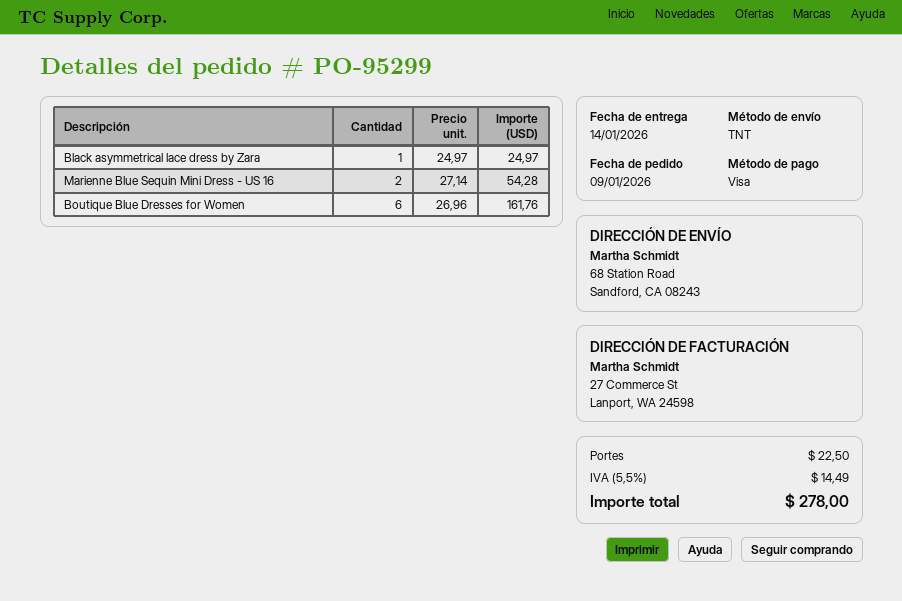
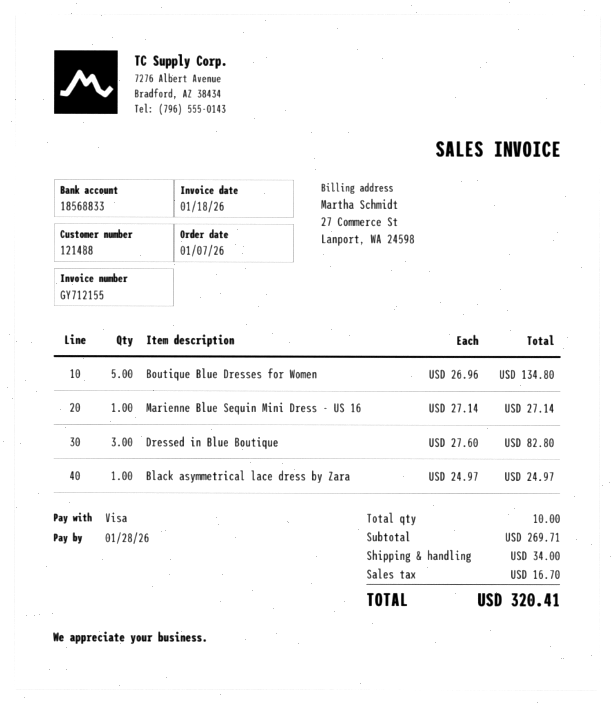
order date: 2026-01-09 -> 2026-01-07
Marienne Blue Sequin Mini Dress - US 16: 2 x 27.14 = 54.28 -> 1 x 27.14 = 27.14
Boutique Blue Dresses for Women: 6 x 26.96 = 161.76 -> 5 x 26.96 = 134.80
Dressed in Blue Boutique: none -> 3 x 27.60 = 82.80
shipping: 22.50 -> 34.00
tax: 14.49 -> 16.70
total: 278.00 -> 320.41

